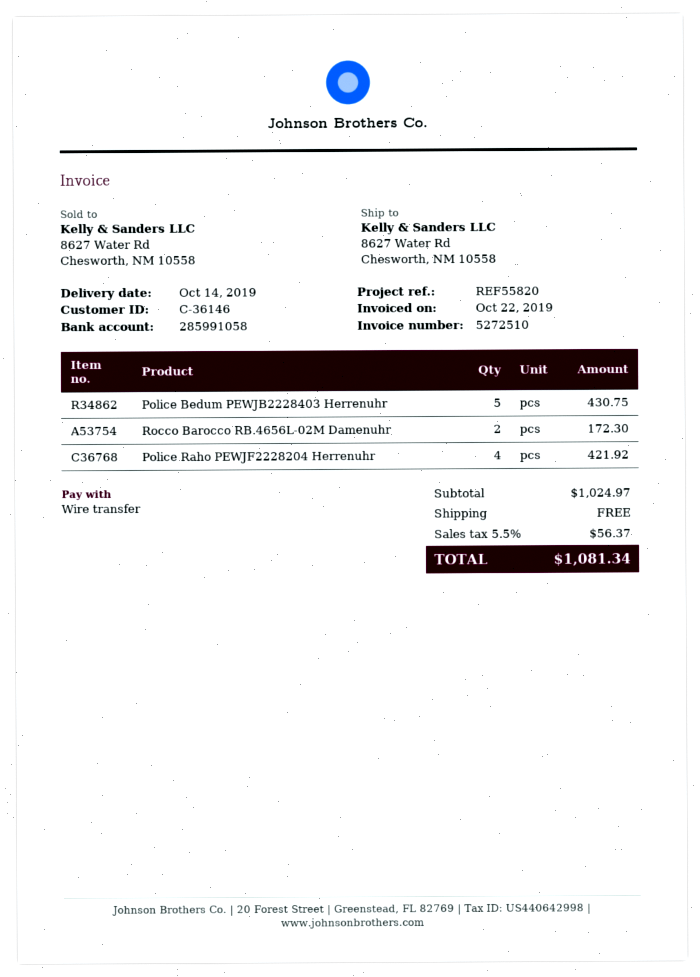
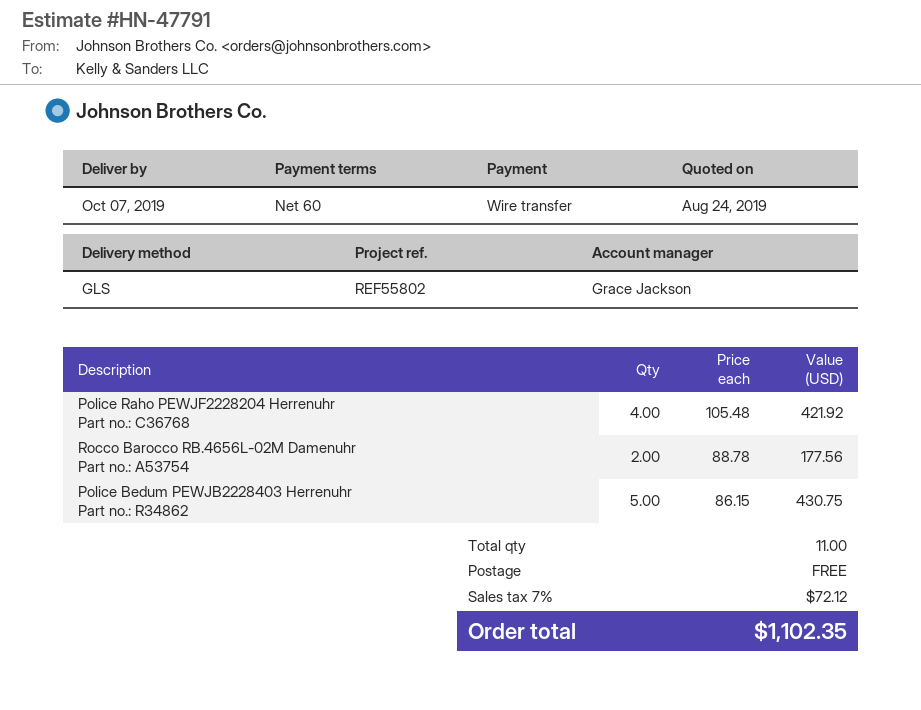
delivery date: 2019-10-14 -> 2019-10-07
reference: REF55820 -> REF55802
Rocco Barocco RB.4656L-02M Damenuhr: 2 for 172.30 -> 2 for 177.56
tax: 5.5% = 56.37 -> 7% = 72.12
total: 1081.34 -> 1102.35

